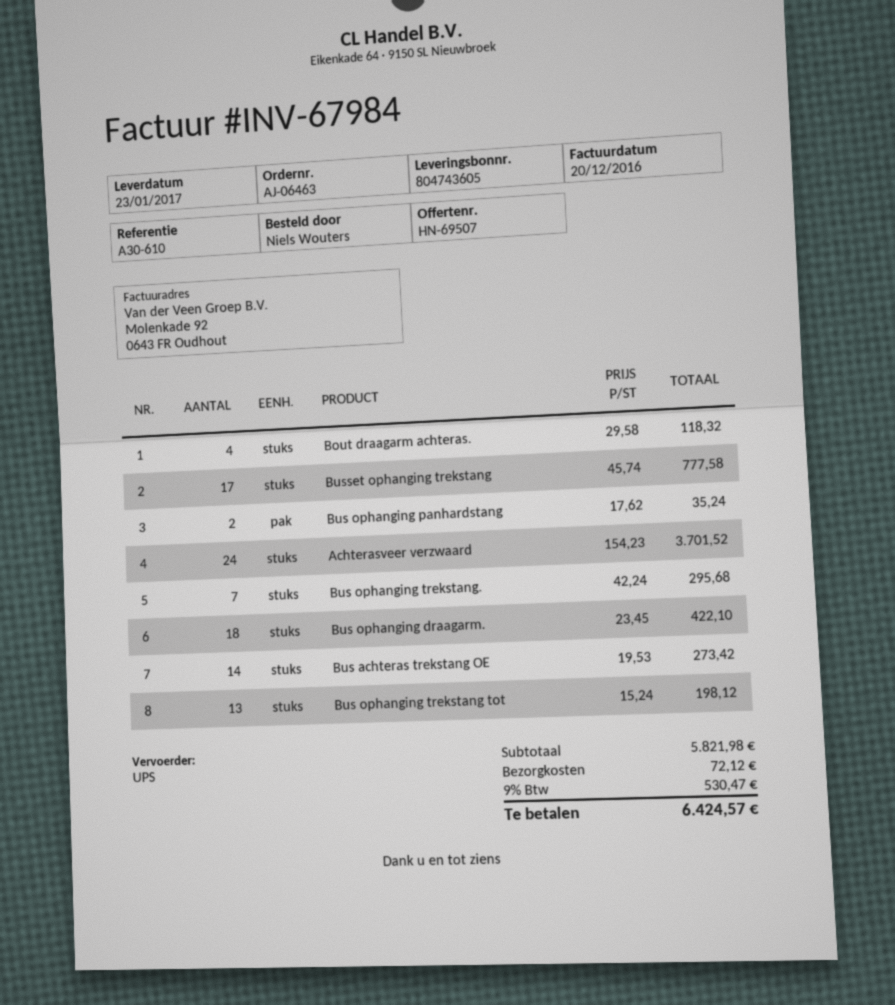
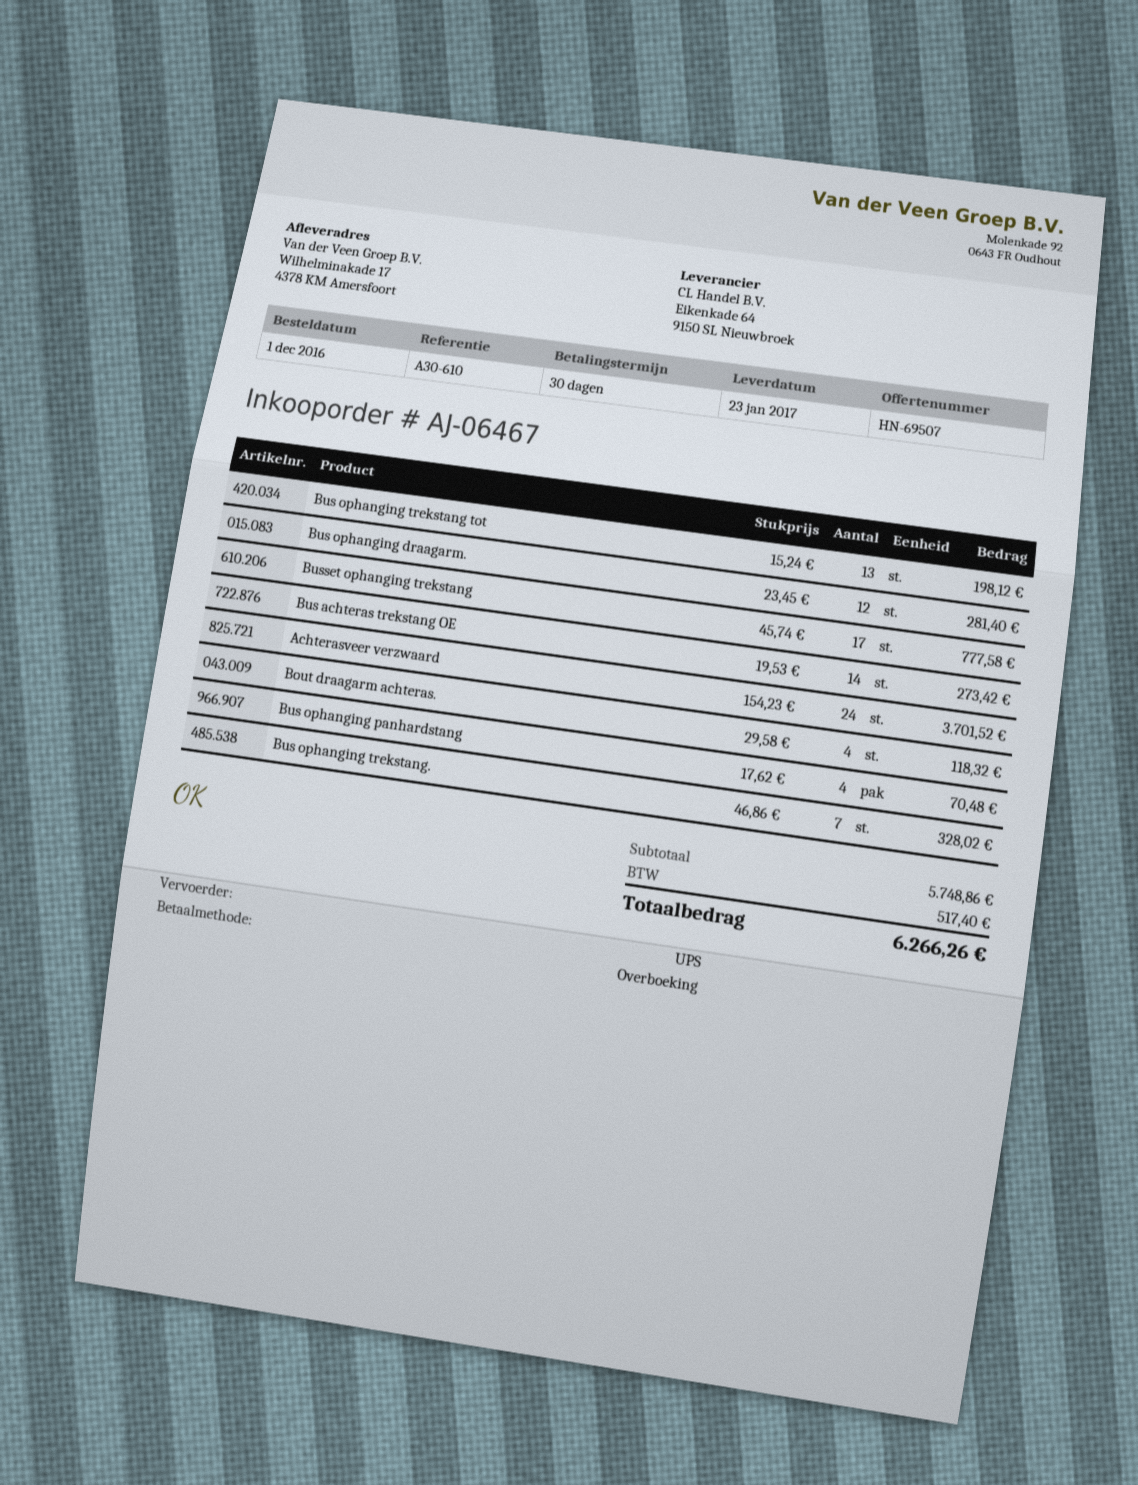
order number: AJ-06463 -> AJ-06467
Bus ophanging panhardstang: 2 x 17.62 = 35.24 -> 4 x 17.62 = 70.48
Bus ophanging trekstang.: 7 x 42.24 = 295.68 -> 7 x 46.86 = 328.02
Bus ophanging draagarm.: 18 x 23.45 = 422.10 -> 12 x 23.45 = 281.40
subtotal: 5821.98 -> 5748.86
shipping: 72.12 -> none
tax: 530.47 -> 517.40
total: 6424.57 -> 6266.26

